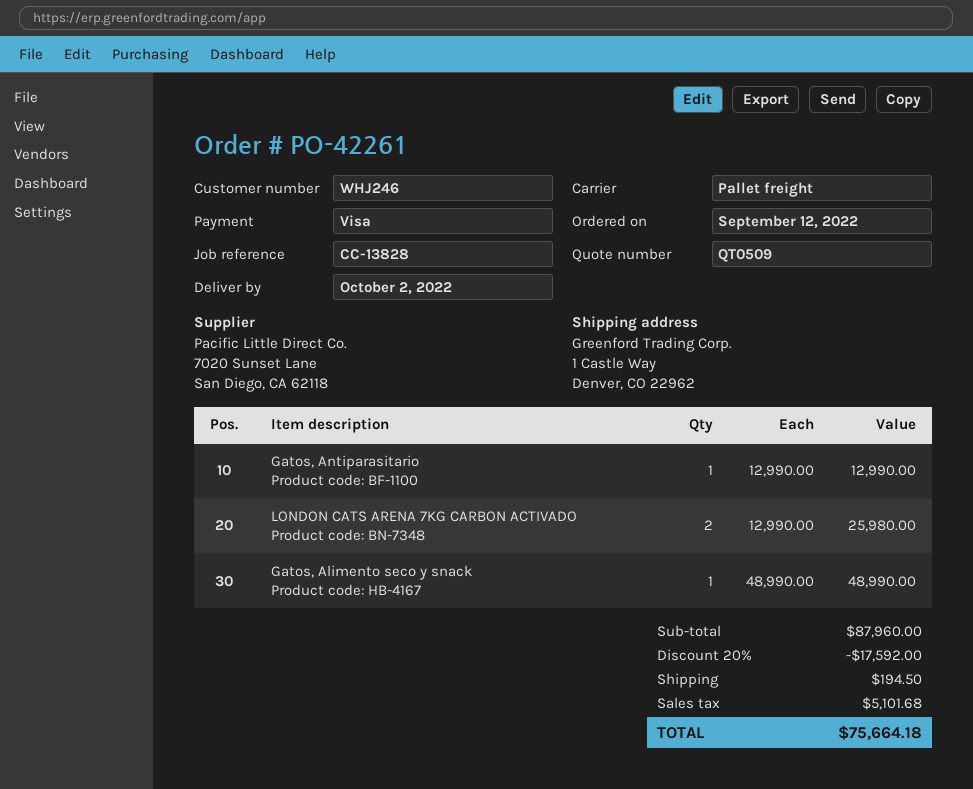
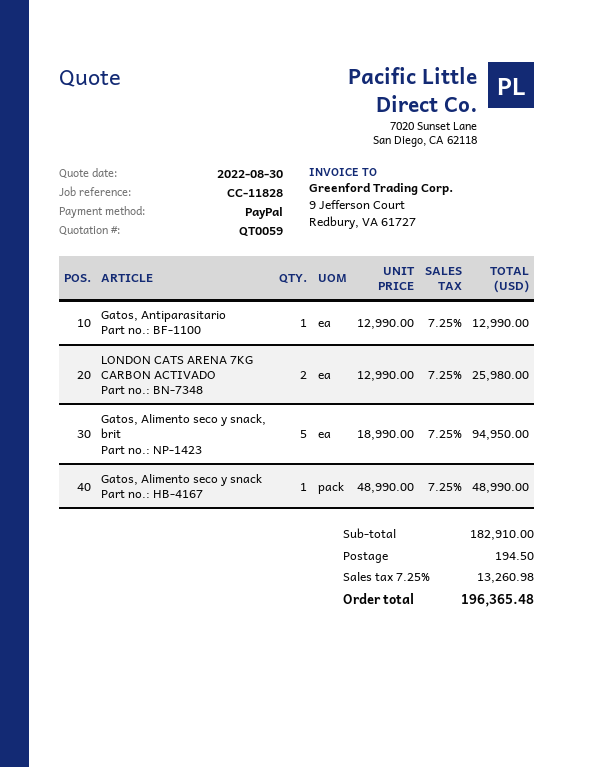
quote number: QT0509 -> QT0059
reference: CC-13828 -> CC-11828
payment method: Visa -> PayPal
Gatos, Alimento seco y snack, brit: none -> 5 x 18990.00 = 94950.00
subtotal: 87960.00 -> 182910.00
discount: 20% = 17592.00 -> none
tax: 5101.68 -> 13260.98
total: 75664.18 -> 196365.48

